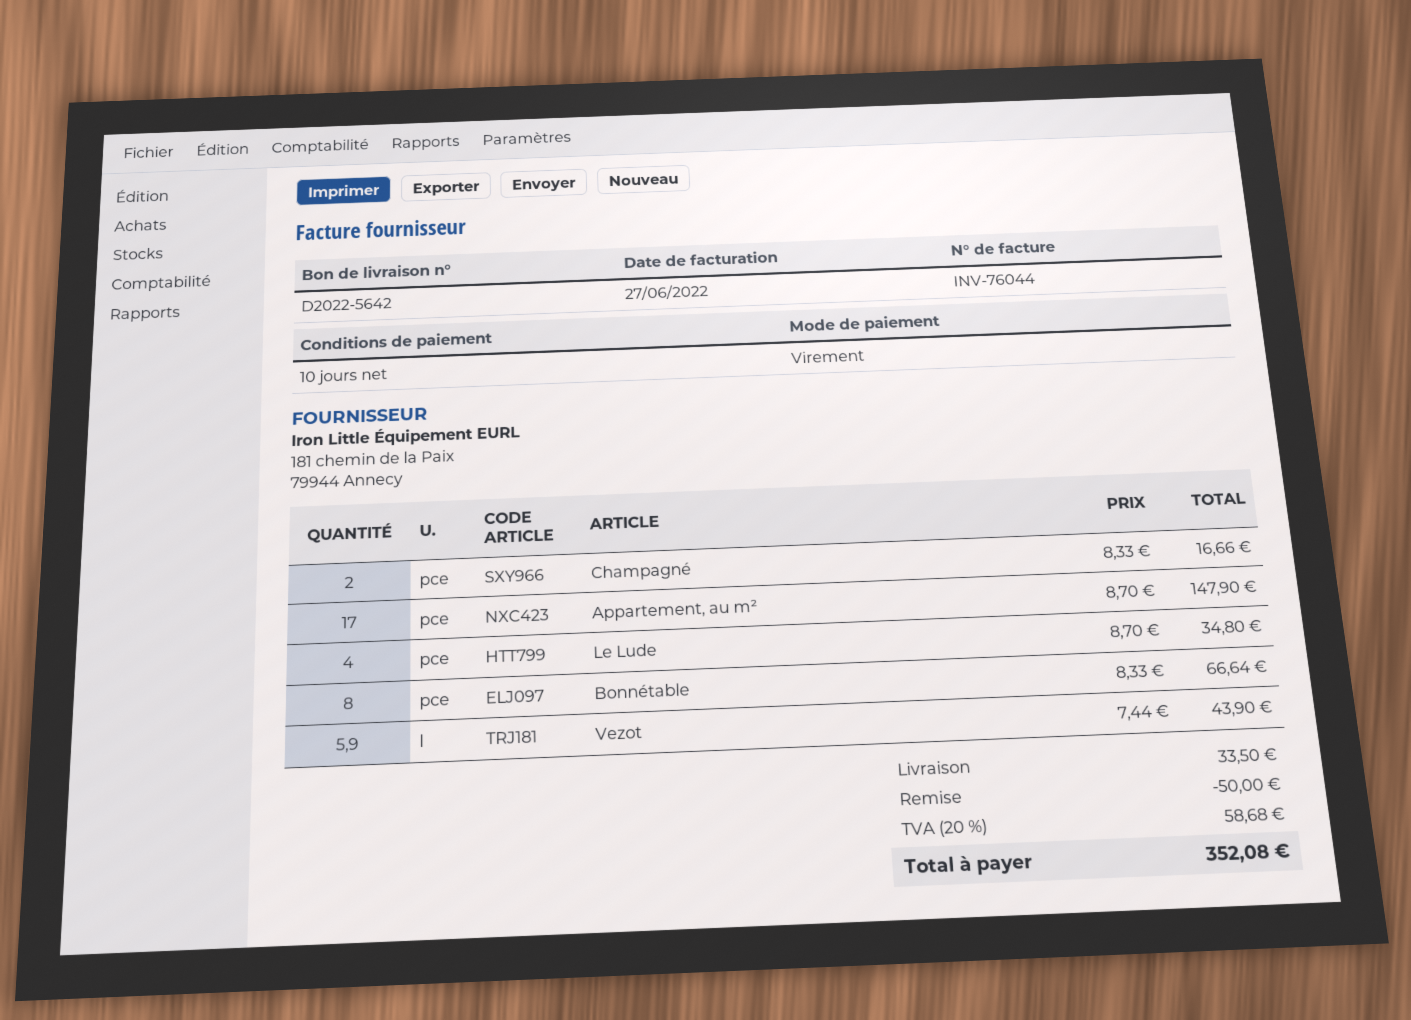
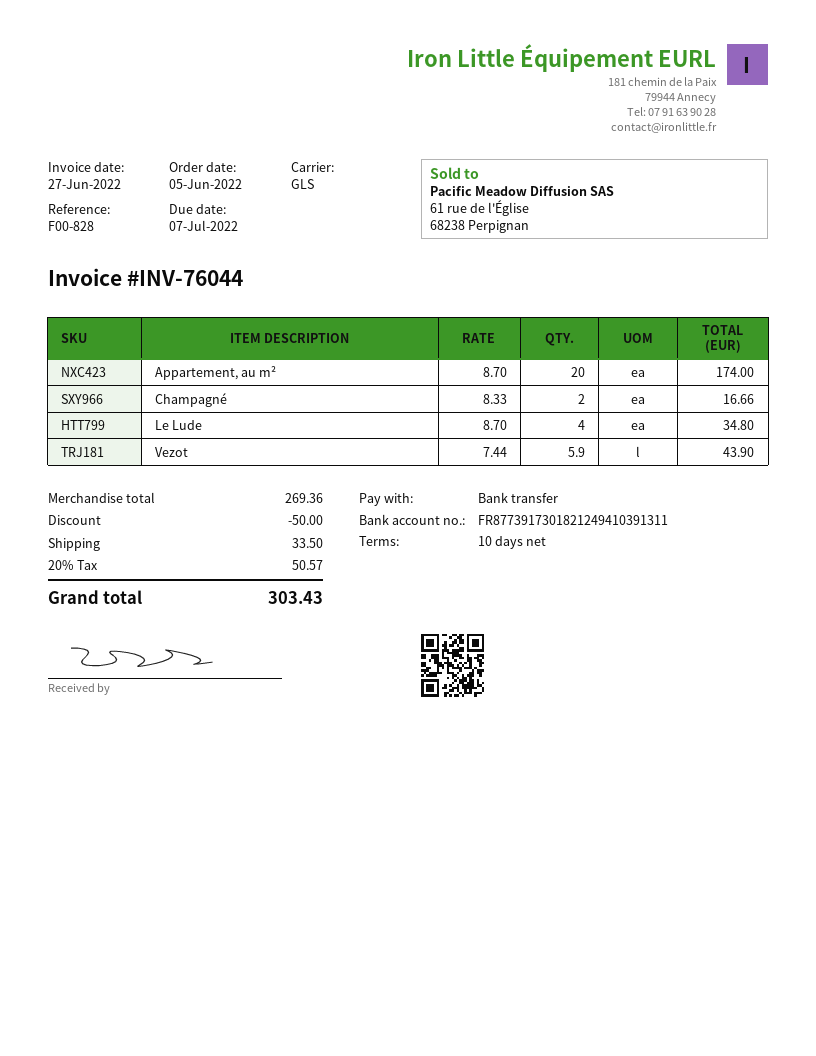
Appartement, au m²: 17 x 8.70 = 147.90 -> 20 x 8.70 = 174.00
Bonnétable: 8 x 8.33 = 66.64 -> none
tax: 20% = 58.68 -> 20% = 50.57
total: 352.08 -> 303.43

